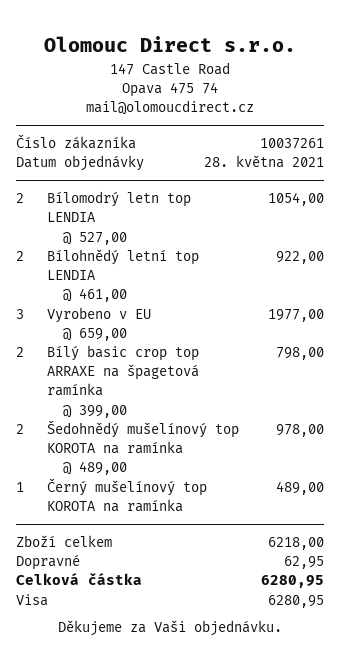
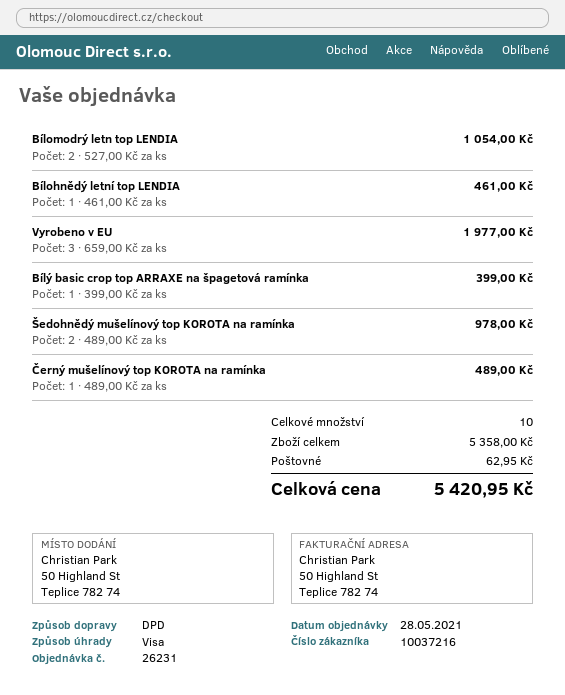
customer number: 10037261 -> 10037216
Bílohnědý letní top LENDIA: 2 x 461.00 = 922.00 -> 1 x 461.00 = 461.00
Bílý basic crop top ARRAXE na špagetová ramínka: 2 x 399.00 = 798.00 -> 1 x 399.00 = 399.00
subtotal: 6218.00 -> 5358.00
total: 6280.95 -> 5420.95

